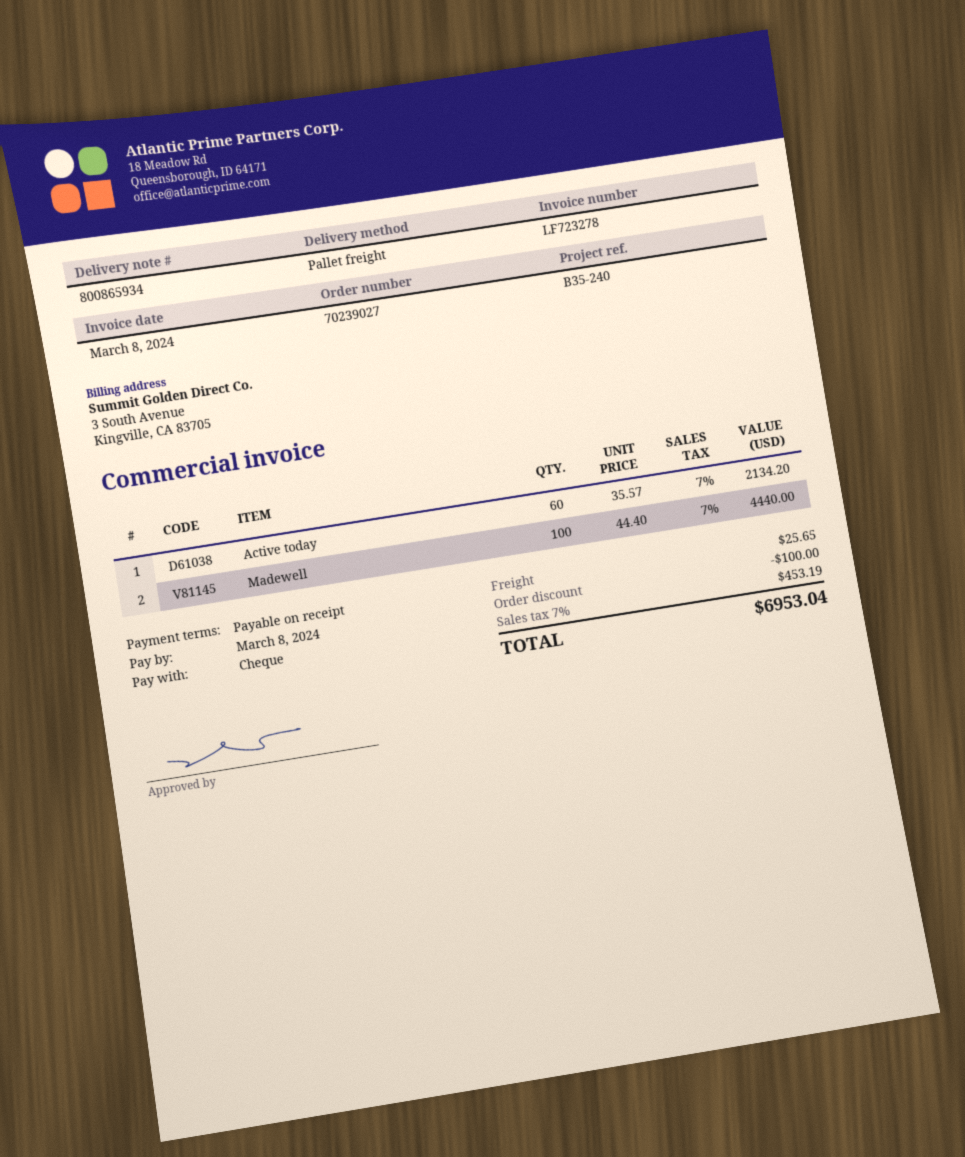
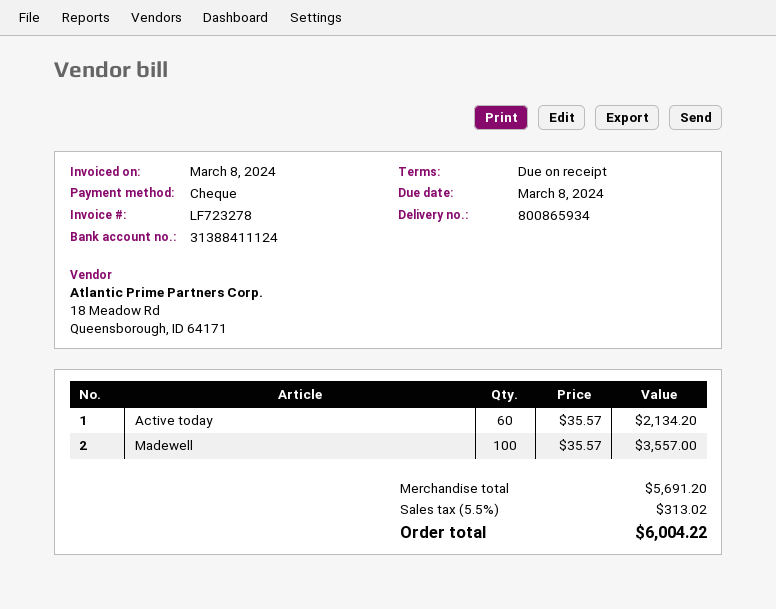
Madewell: 100 x 44.40 = 4440.00 -> 100 x 35.57 = 3557.00
discount: 100.00 -> none
shipping: 25.65 -> none
tax: 7% = 453.19 -> 5.5% = 313.02
total: 6953.04 -> 6004.22

